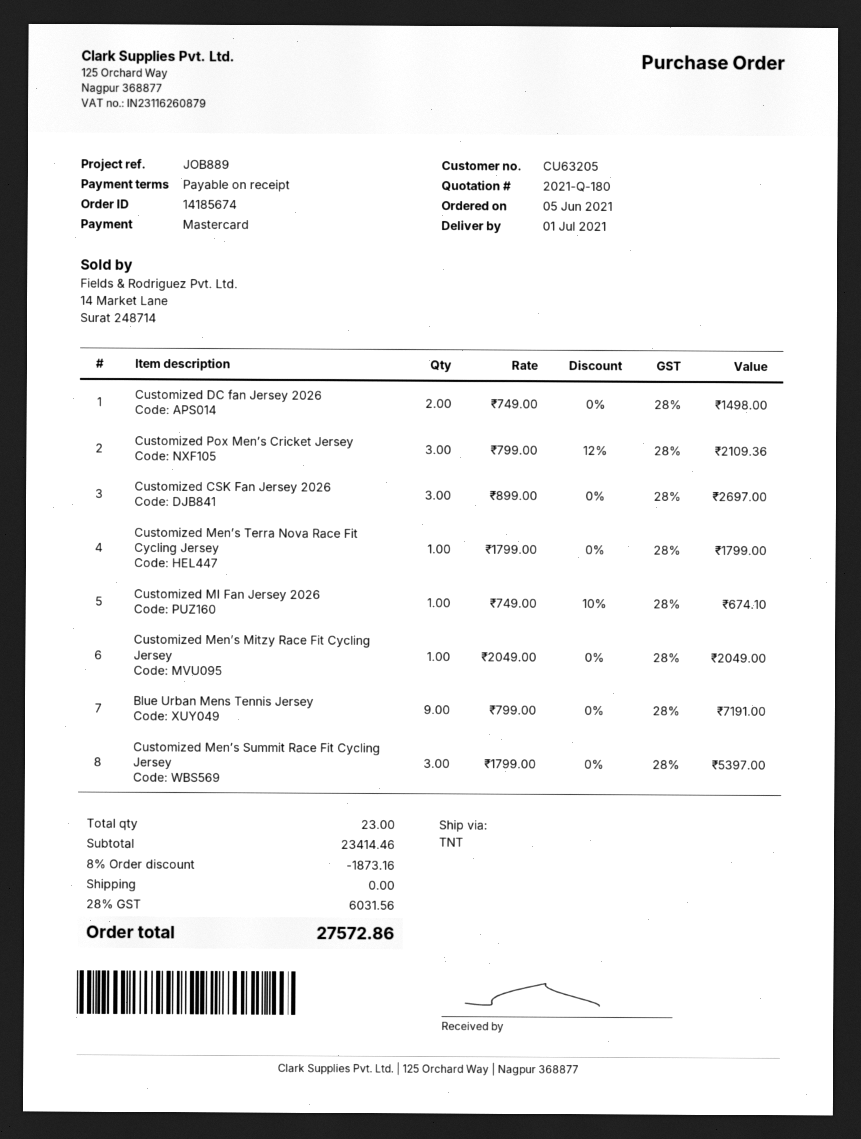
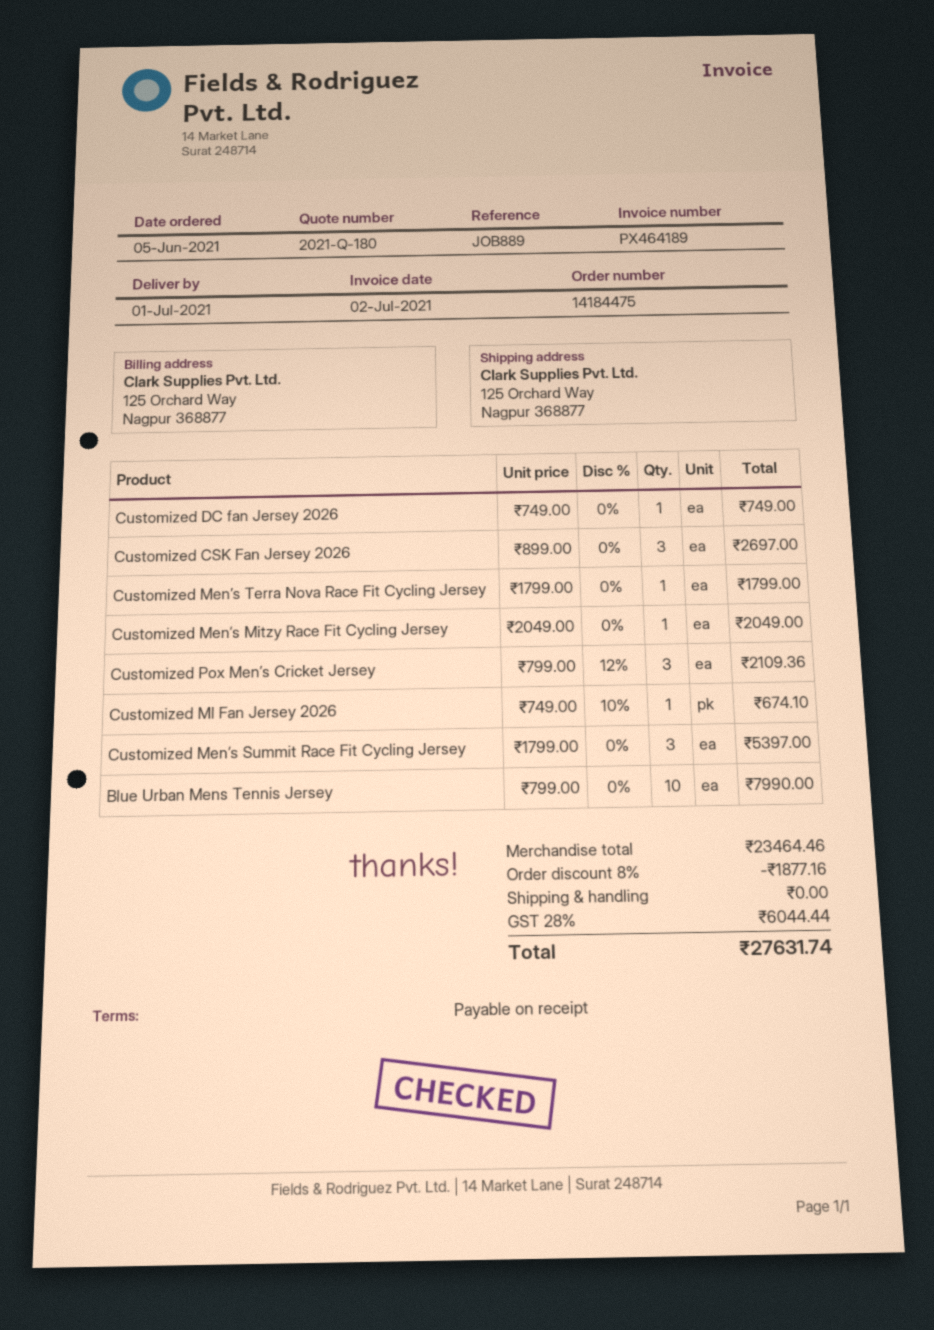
order number: 14185674 -> 14184475
Customized DC fan Jersey 2026: 2 x 749.00 = 1498.00 -> 1 x 749.00 = 749.00
Blue Urban Mens Tennis Jersey: 9 x 799.00 = 7191.00 -> 10 x 799.00 = 7990.00
subtotal: 23414.46 -> 23464.46
discount: 8% = 1873.16 -> 8% = 1877.16
tax: 28% = 6031.56 -> 28% = 6044.44
total: 27572.86 -> 27631.74

